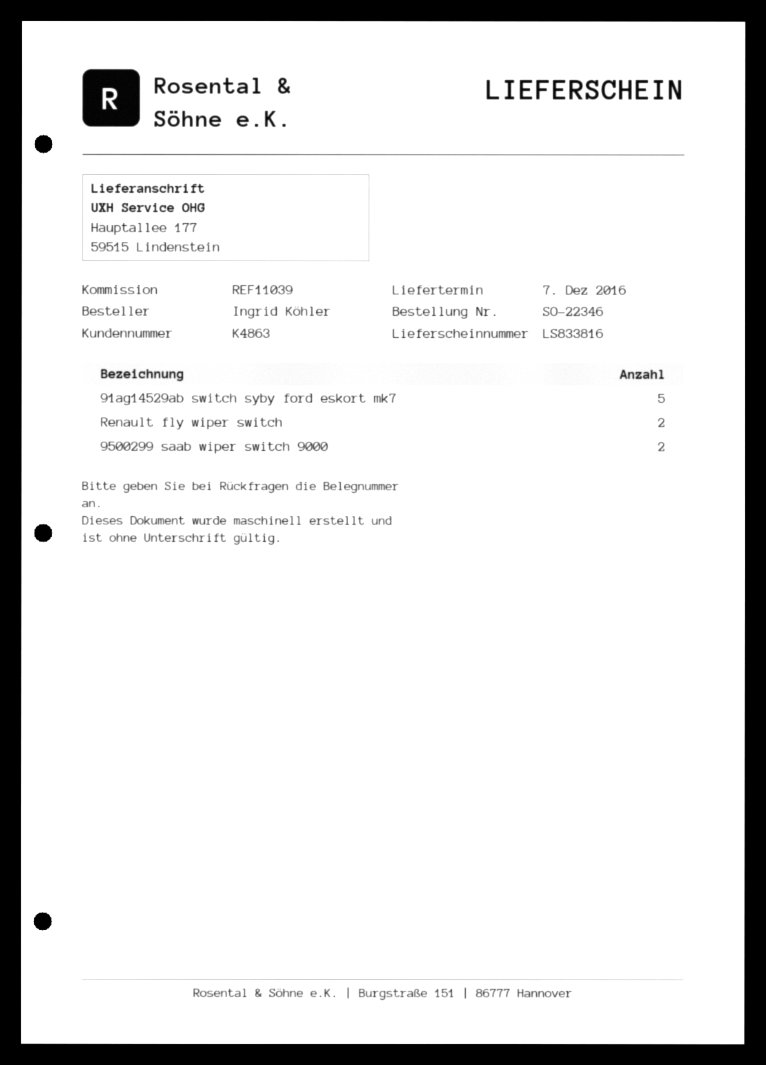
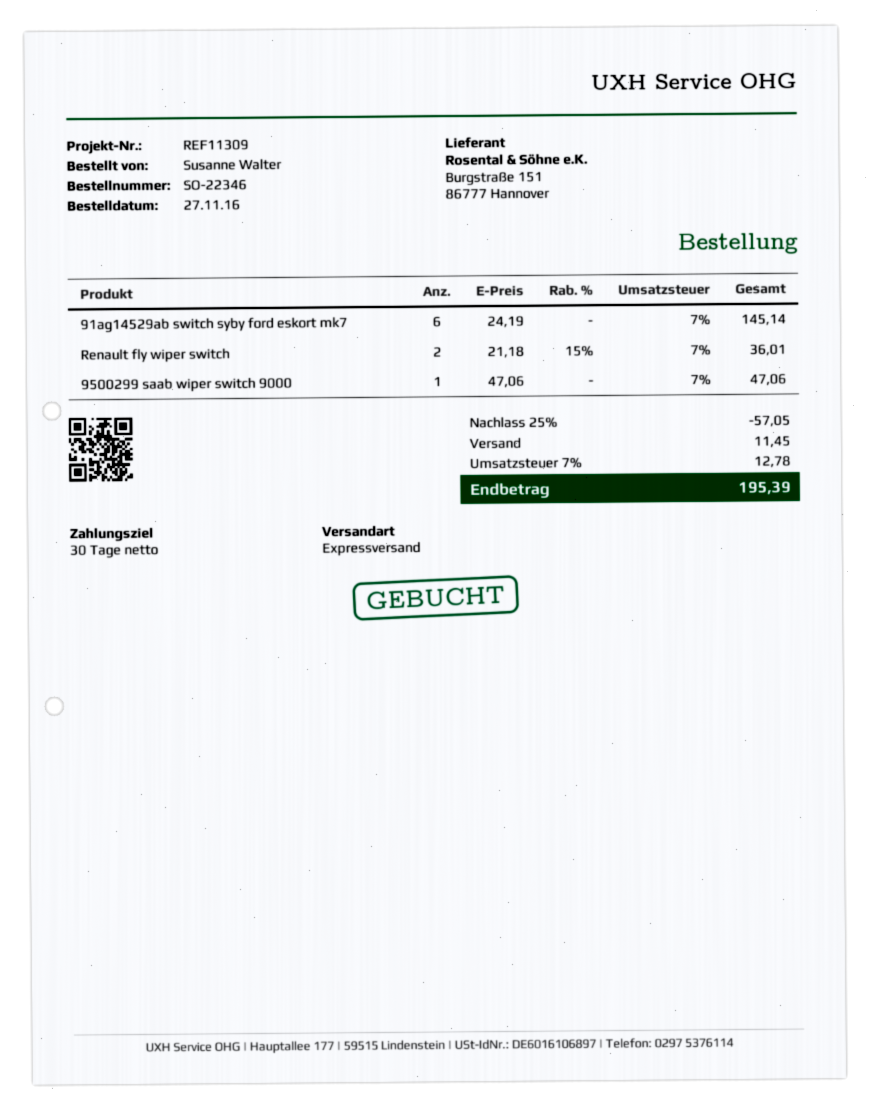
reference: REF11039 -> REF11309
ordered by: Ingrid Köhler -> Susanne Walter
91ag14529ab switch syby ford eskort mk7: 5 -> 6
9500299 saab wiper switch 9000: 2 -> 1

